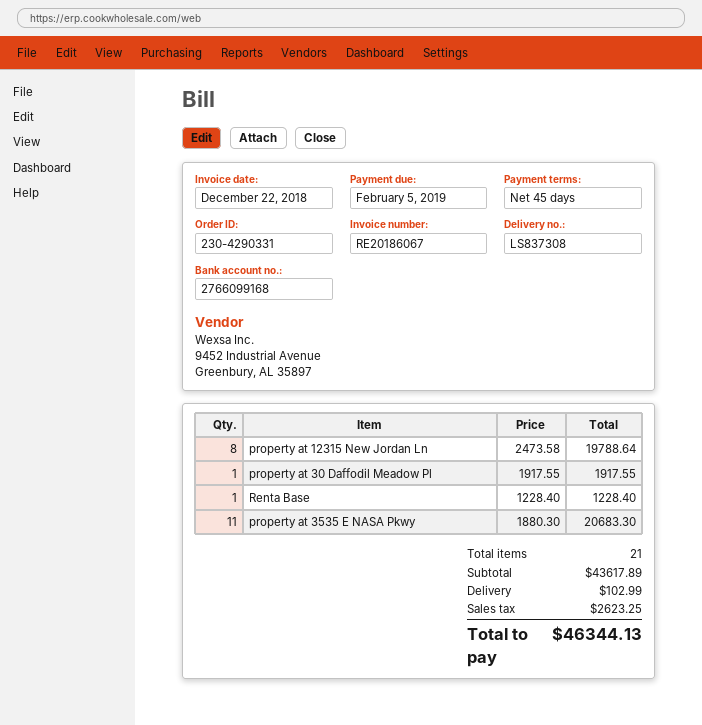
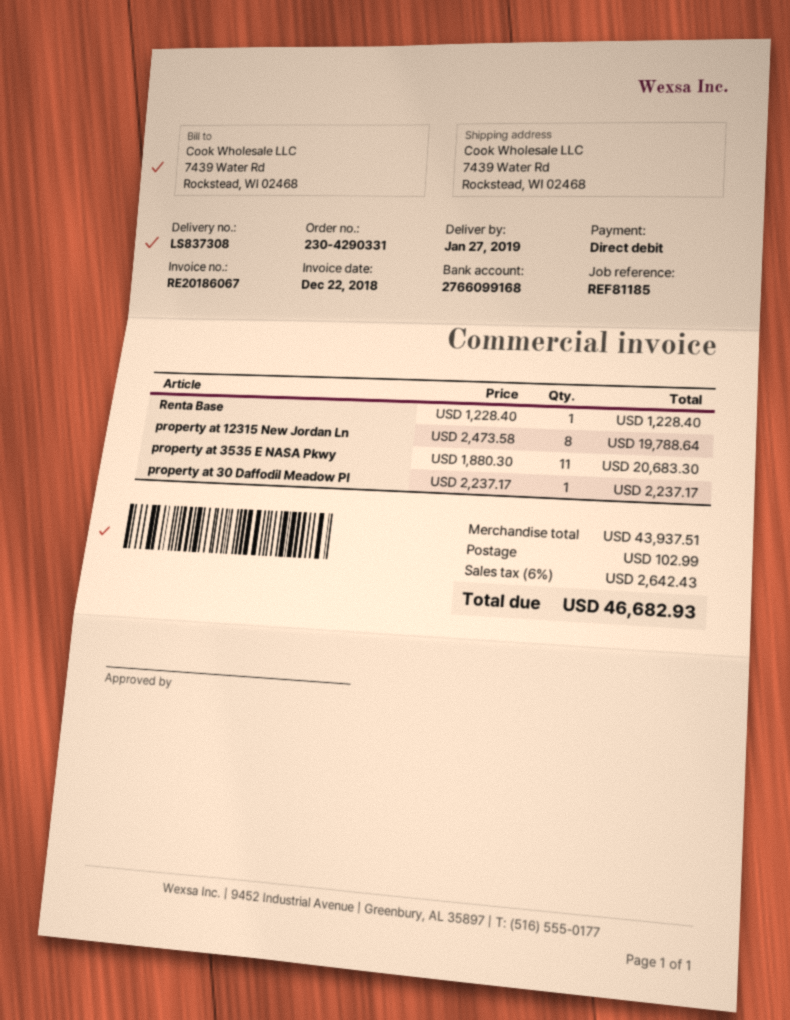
property at 30 Daffodil Meadow Pl: 1 x 1917.55 = 1917.55 -> 1 x 2237.17 = 2237.17
subtotal: 43617.89 -> 43937.51
tax: 2623.25 -> 2642.43
total: 46344.13 -> 46682.93

